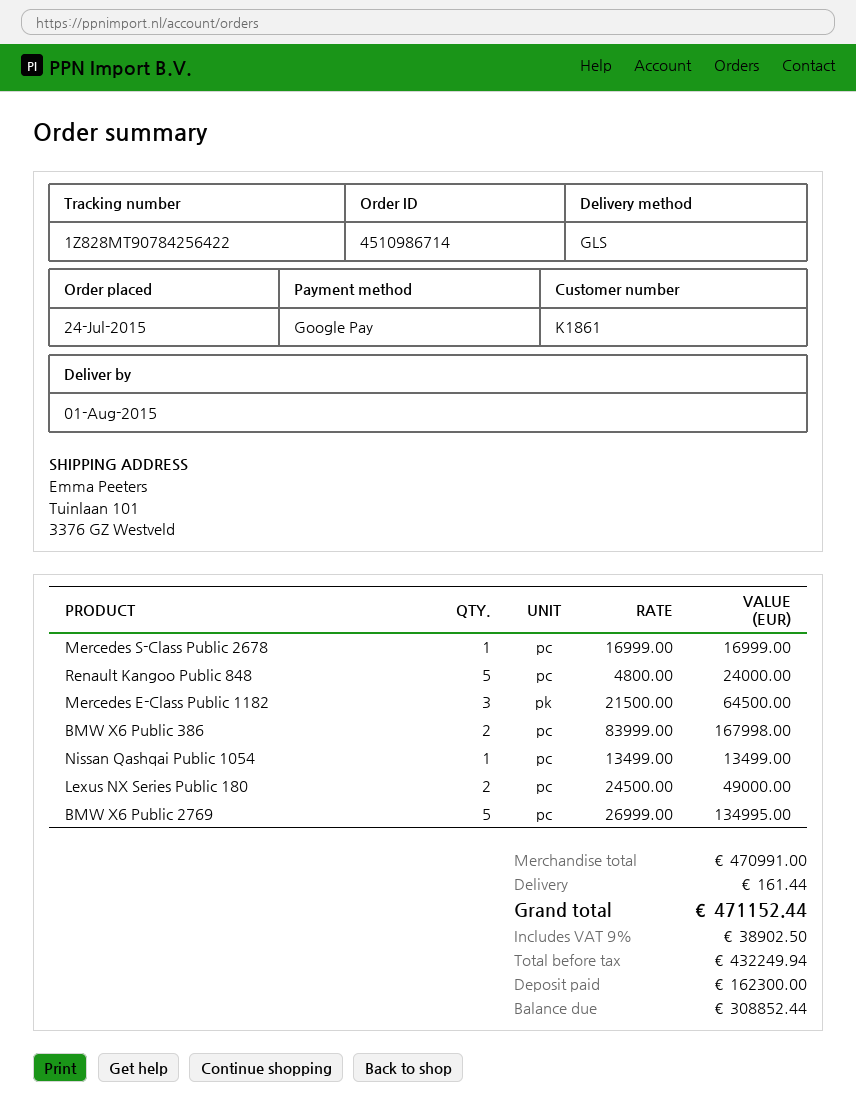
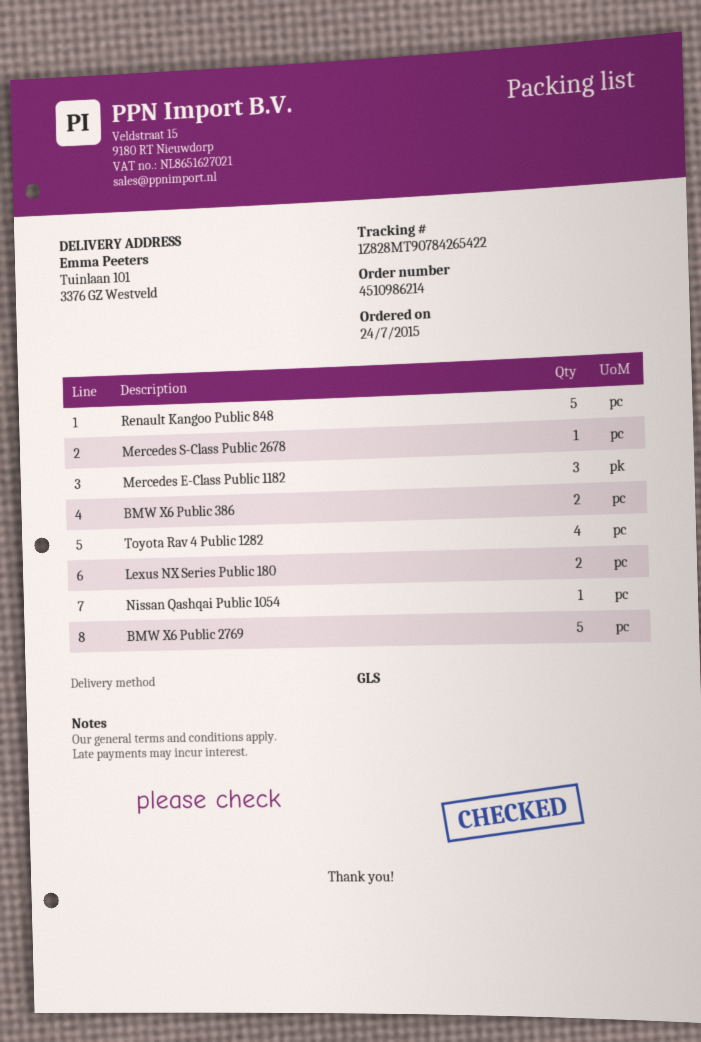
order number: 4510986714 -> 4510986214
tracking number: 1Z828MT90784256422 -> 1Z828MT90784265422
Toyota Rav 4 Public 1282: none -> 4

